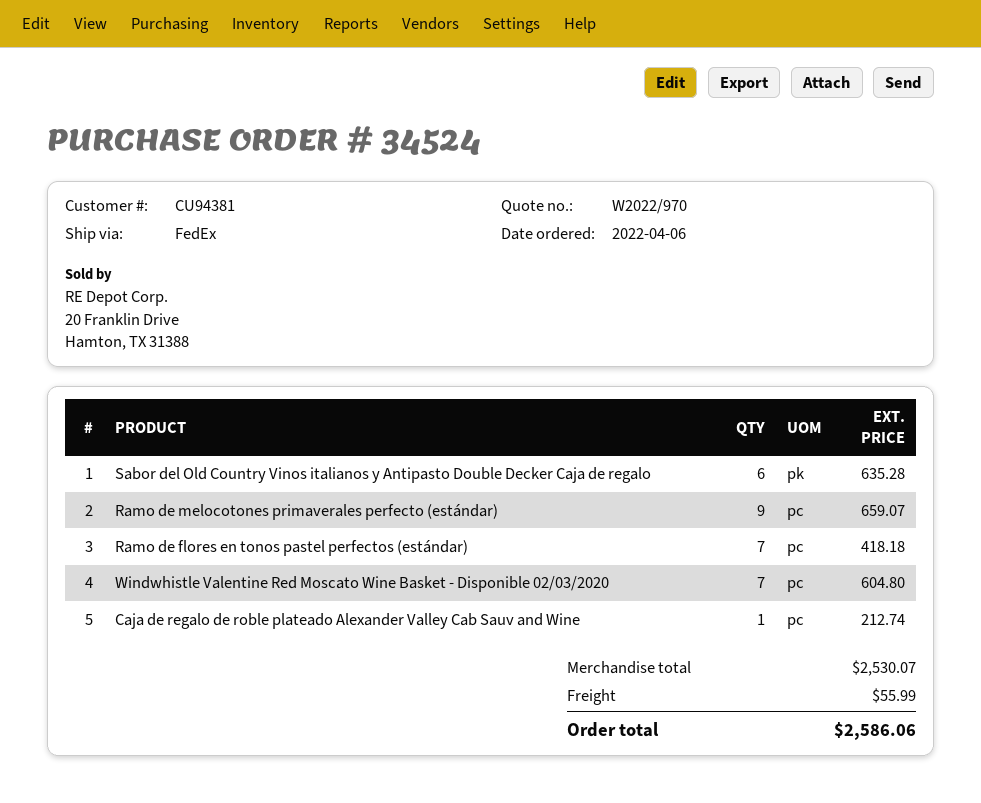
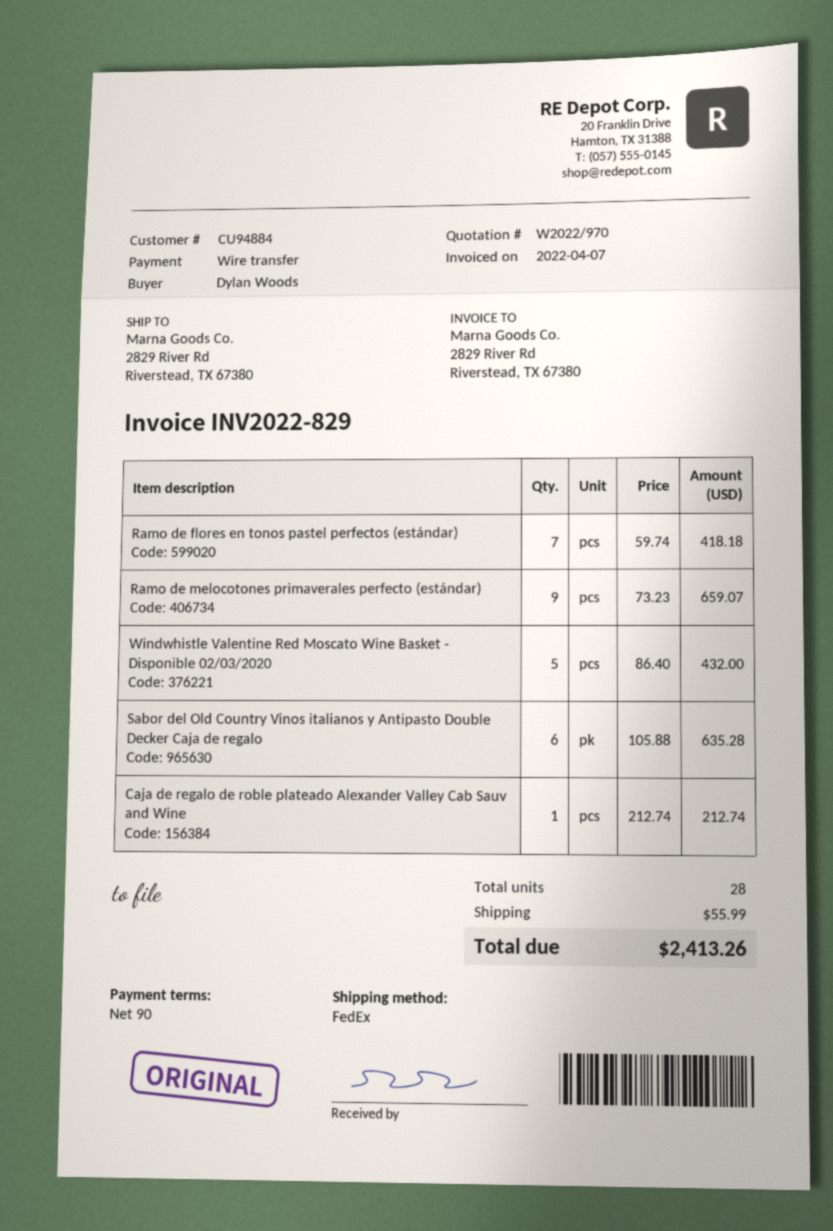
customer number: CU94381 -> CU94884
Windwhistle Valentine Red Moscato Wine Basket - Disponible 02/03/2020: 7 for 604.80 -> 5 for 432.00
total: 2586.06 -> 2413.26

